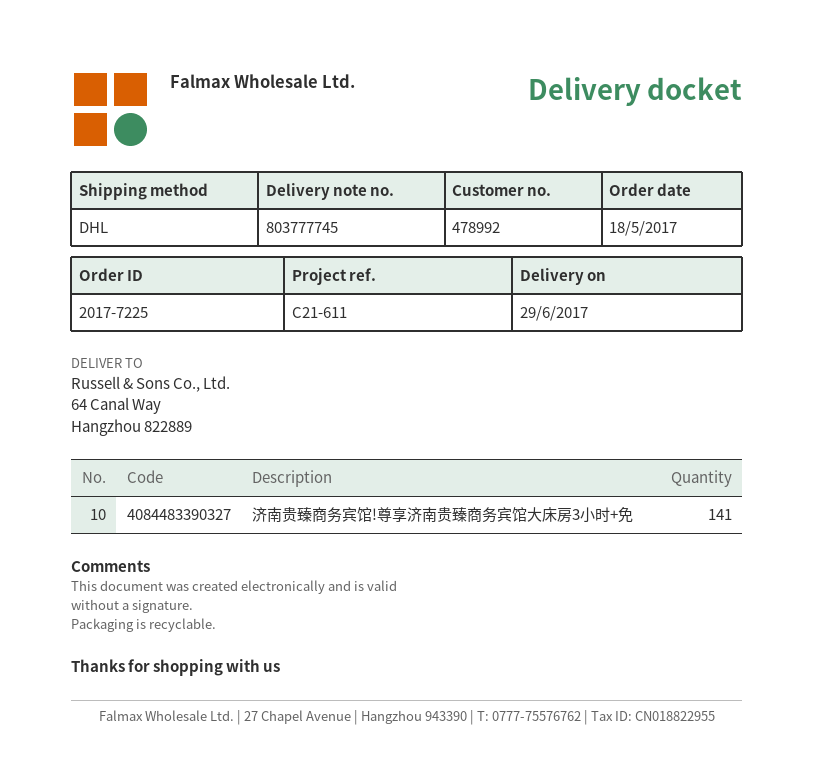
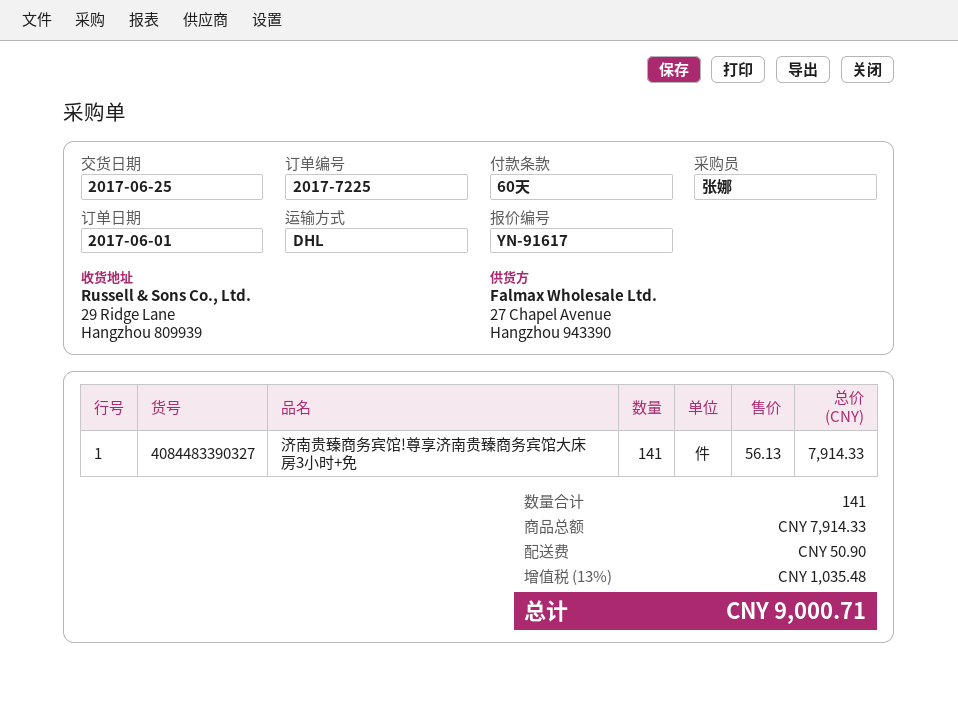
order date: 2017-05-18 -> 2017-06-01
delivery date: 2017-06-29 -> 2017-06-25
ship to: 64 Canal Way, Hangzhou 822889 -> 29 Ridge Lane, Hangzhou 809939

